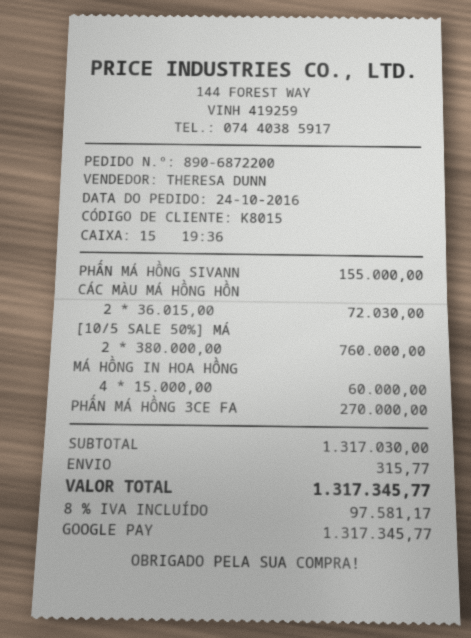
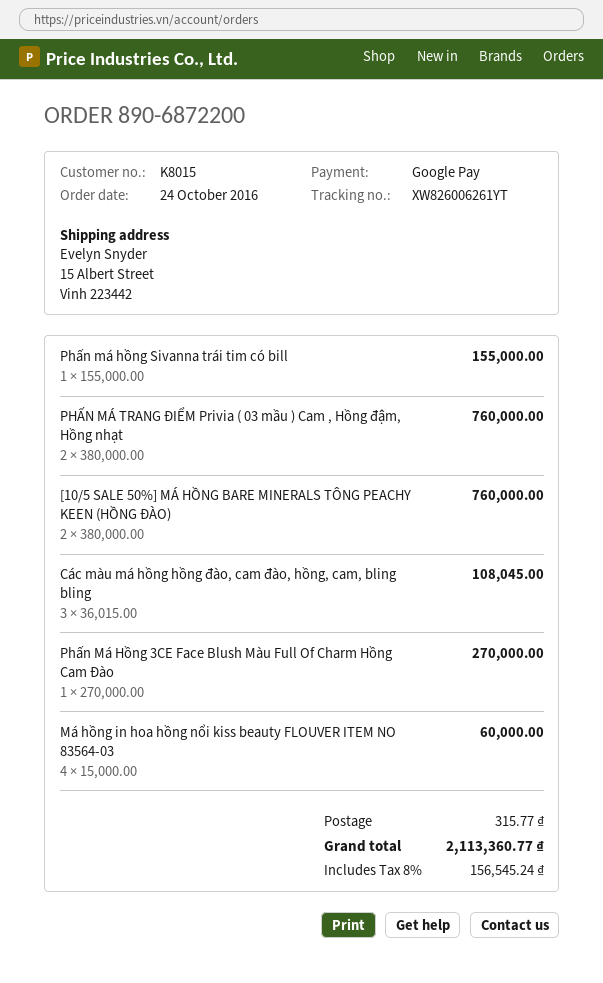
CÁC MÀU MÁ HỒNG HỒN: 2 x 36015.00 = 72030.00 -> 3 x 36015.00 = 108045.00
PHẤN MÁ TRANG ĐIỂM Privia ( 03 mầu ) Cam , Hồng đậm, Hồng nhạt: none -> 2 x 380000.00 = 760000.00
tax: 8% = 97581.17 -> 8% = 156545.24
total: 1317345.77 -> 2113360.77

